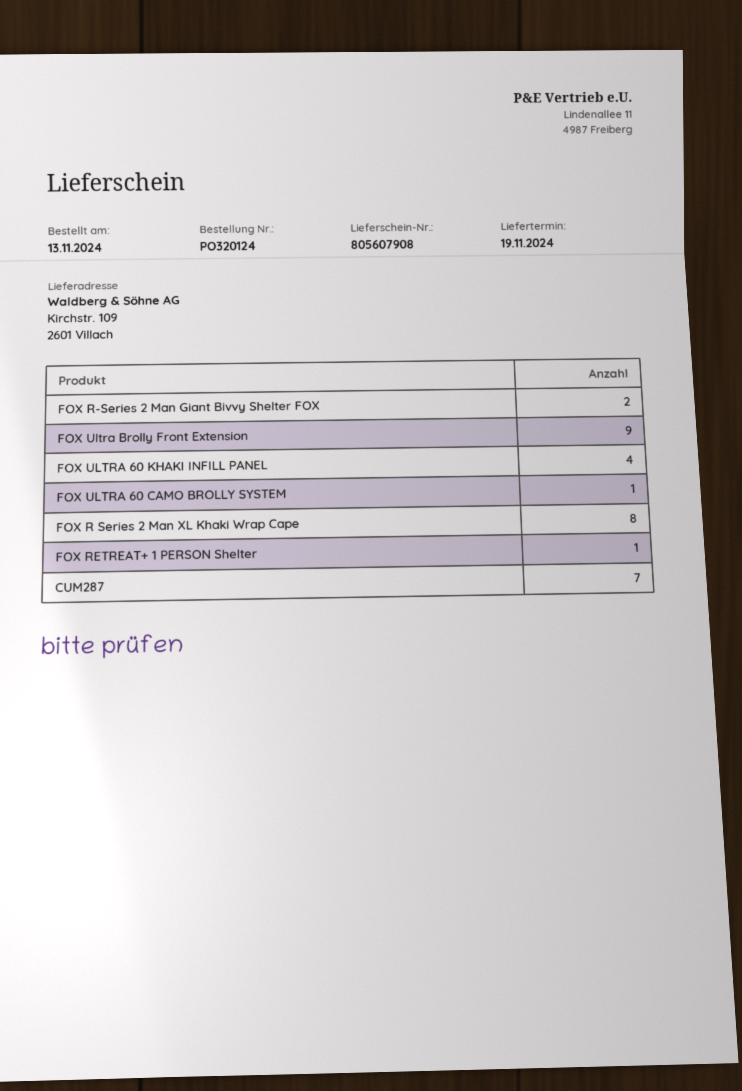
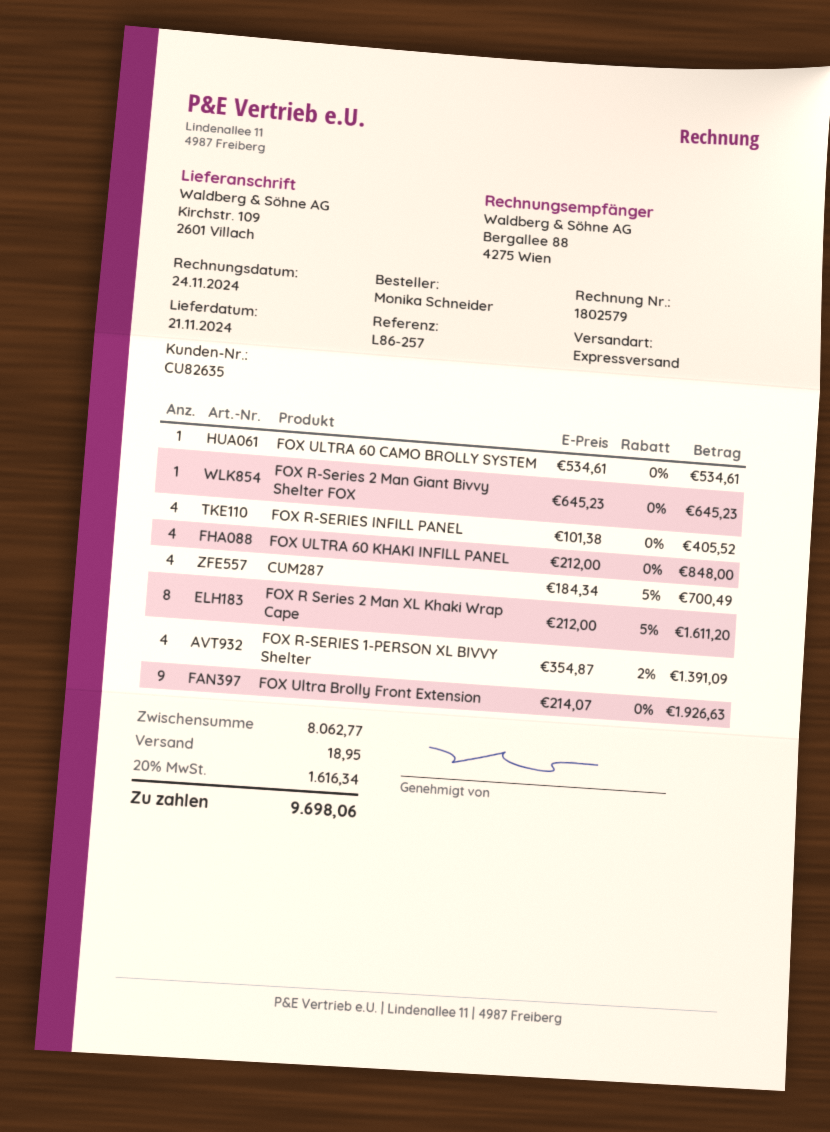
delivery date: 2024-11-19 -> 2024-11-21
FOX R-Series 2 Man Giant Bivvy Shelter FOX: 2 -> 1
FOX RETREAT+ 1 PERSON Shelter: 1 -> none
CUM287: 7 -> 4
FOX R-SERIES INFILL PANEL: none -> 4
FOX R-SERIES 1-PERSON XL BIVVY Shelter: none -> 4

